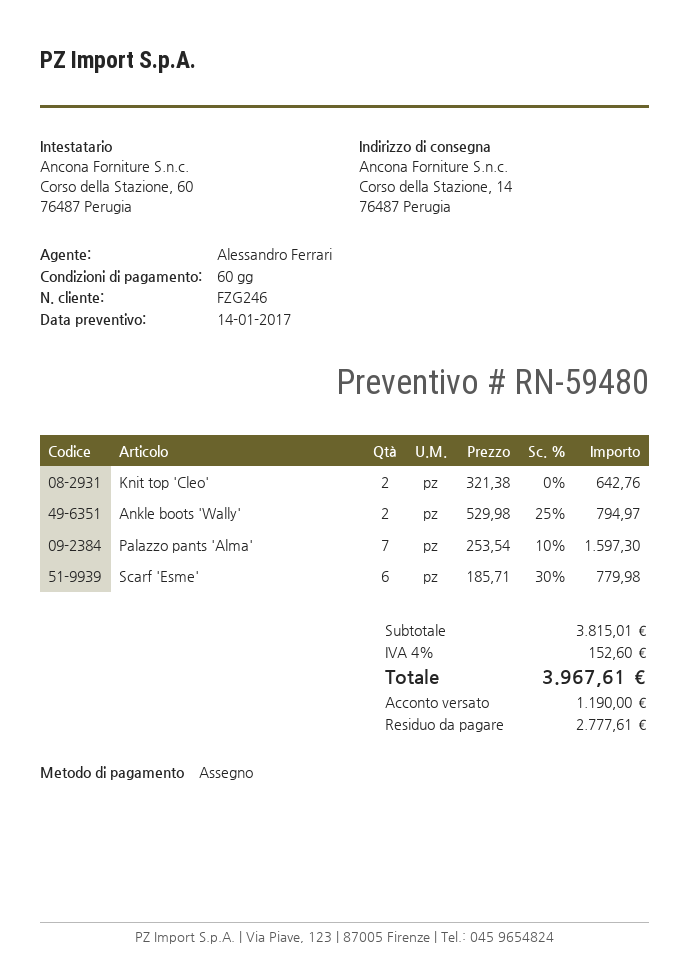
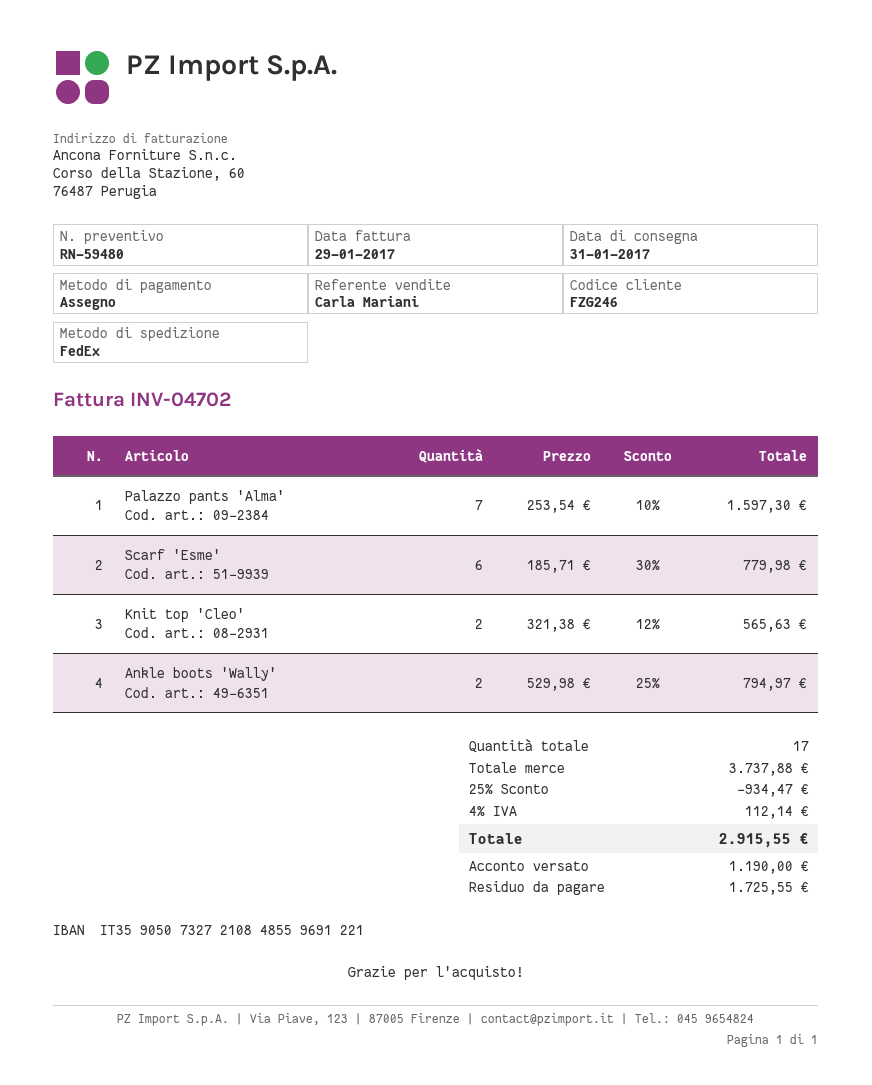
sales rep: Alessandro Ferrari -> Carla Mariani
Knit top 'Cleo': 2 x 321.38 = 642.76 -> 2 x 321.38 - 12% = 565.63
subtotal: 3815.01 -> 3737.88
discount: none -> 25% = 934.47
tax: 4% = 152.60 -> 4% = 112.14
total: 3967.61 -> 2915.55
balance: 2777.61 -> 1725.55

